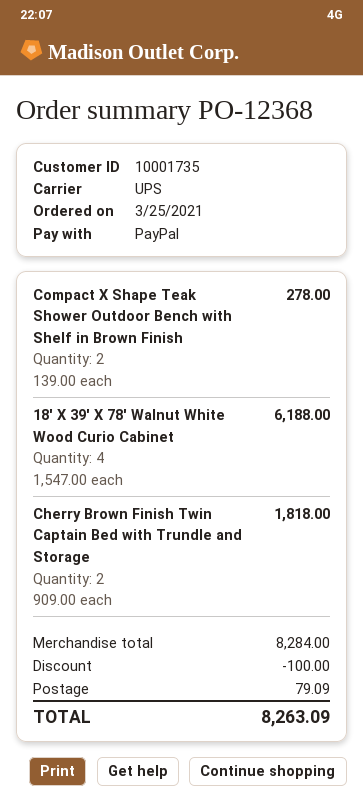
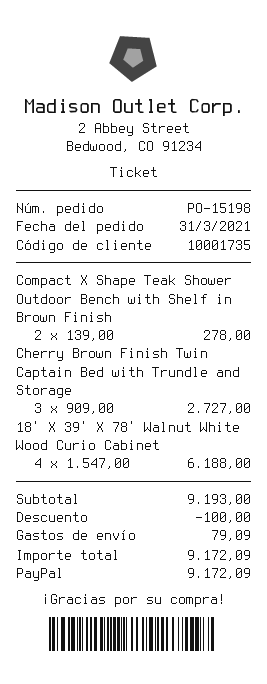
order number: PO-12368 -> PO-15198
order date: 2021-03-25 -> 2021-03-31
Cherry Brown Finish Twin Captain Bed with Trundle and Storage: 2 x 909.00 = 1818.00 -> 3 x 909.00 = 2727.00
subtotal: 8284.00 -> 9193.00
total: 8263.09 -> 9172.09

